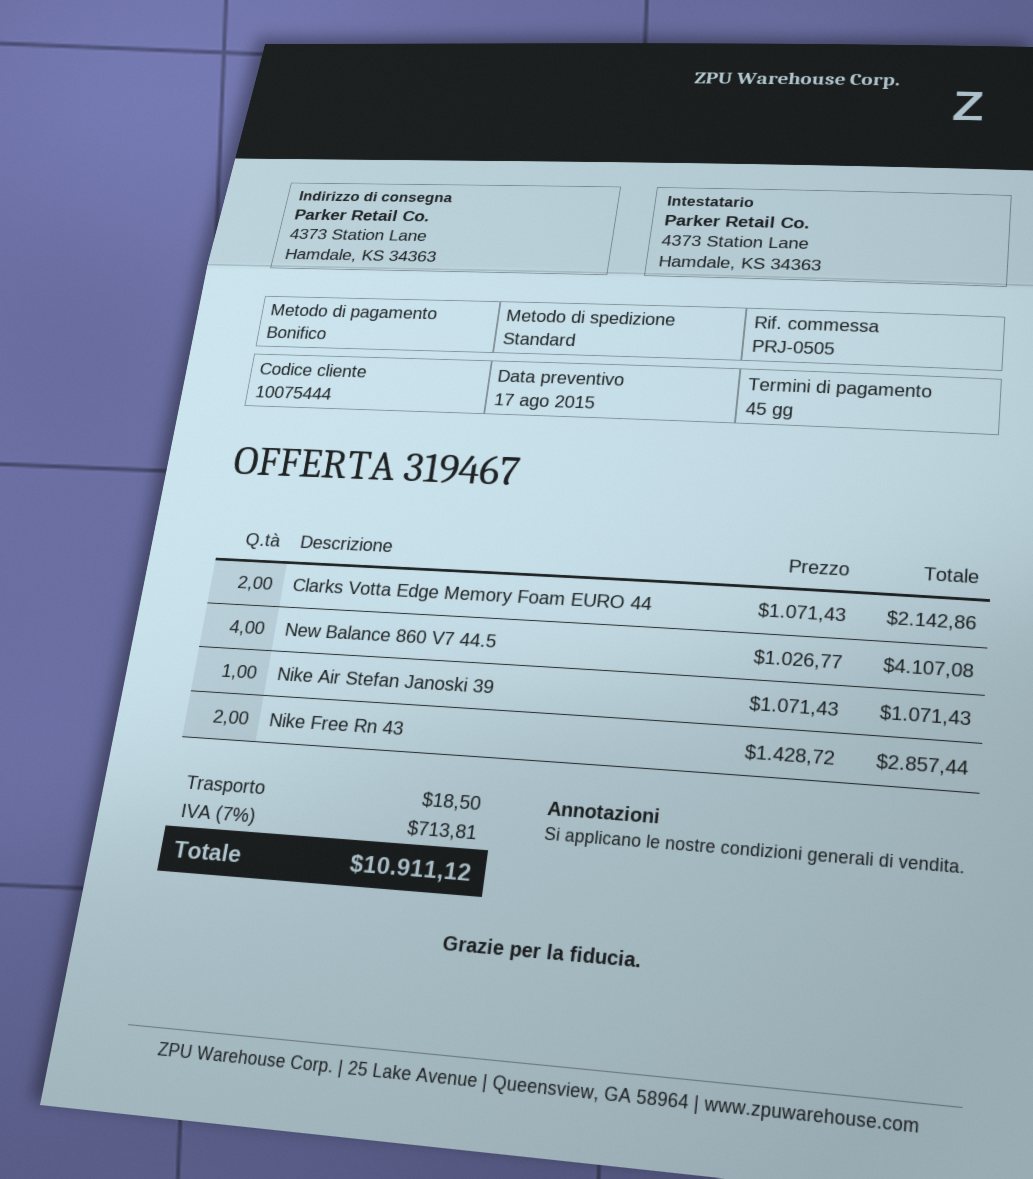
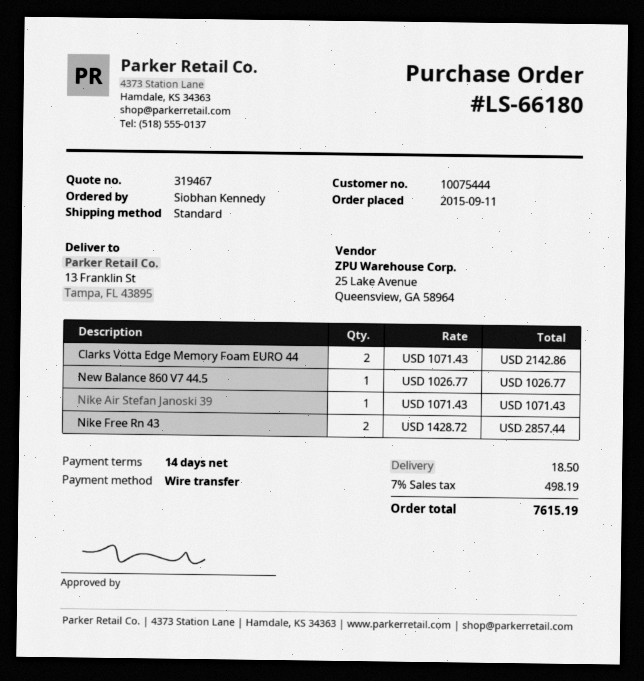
payment terms: 45 days -> 14 days
ship to: 4373 Station Lane, Hamdale, KS 34363 -> 13 Franklin St, Tampa, FL 43895
New Balance 860 V7 44.5: 4 x 1026.77 = 4107.08 -> 1 x 1026.77 = 1026.77
tax: 7% = 713.81 -> 7% = 498.19
total: 10911.12 -> 7615.19

